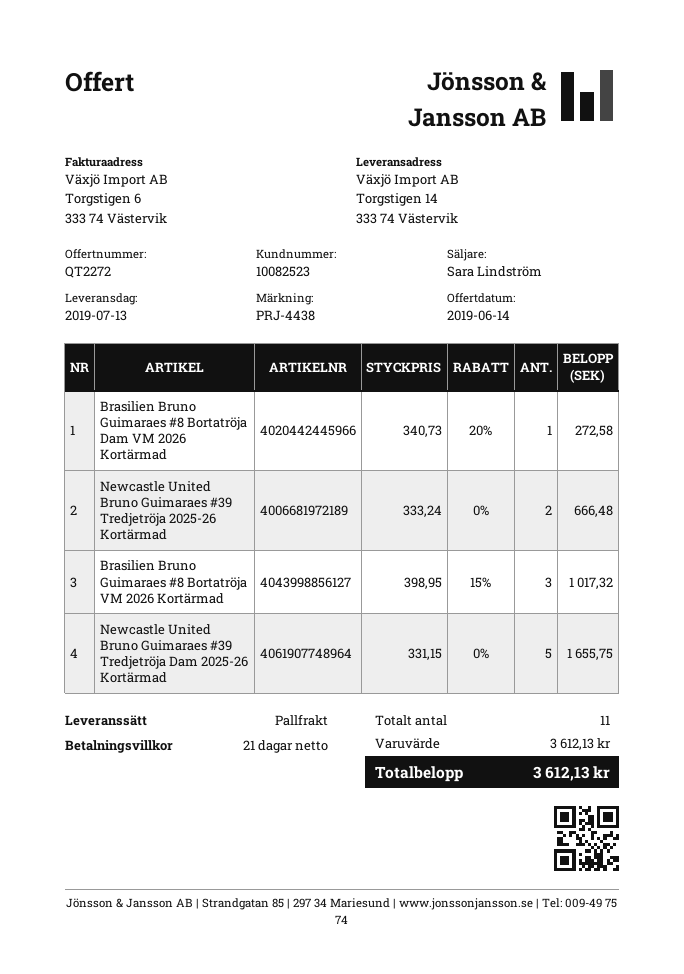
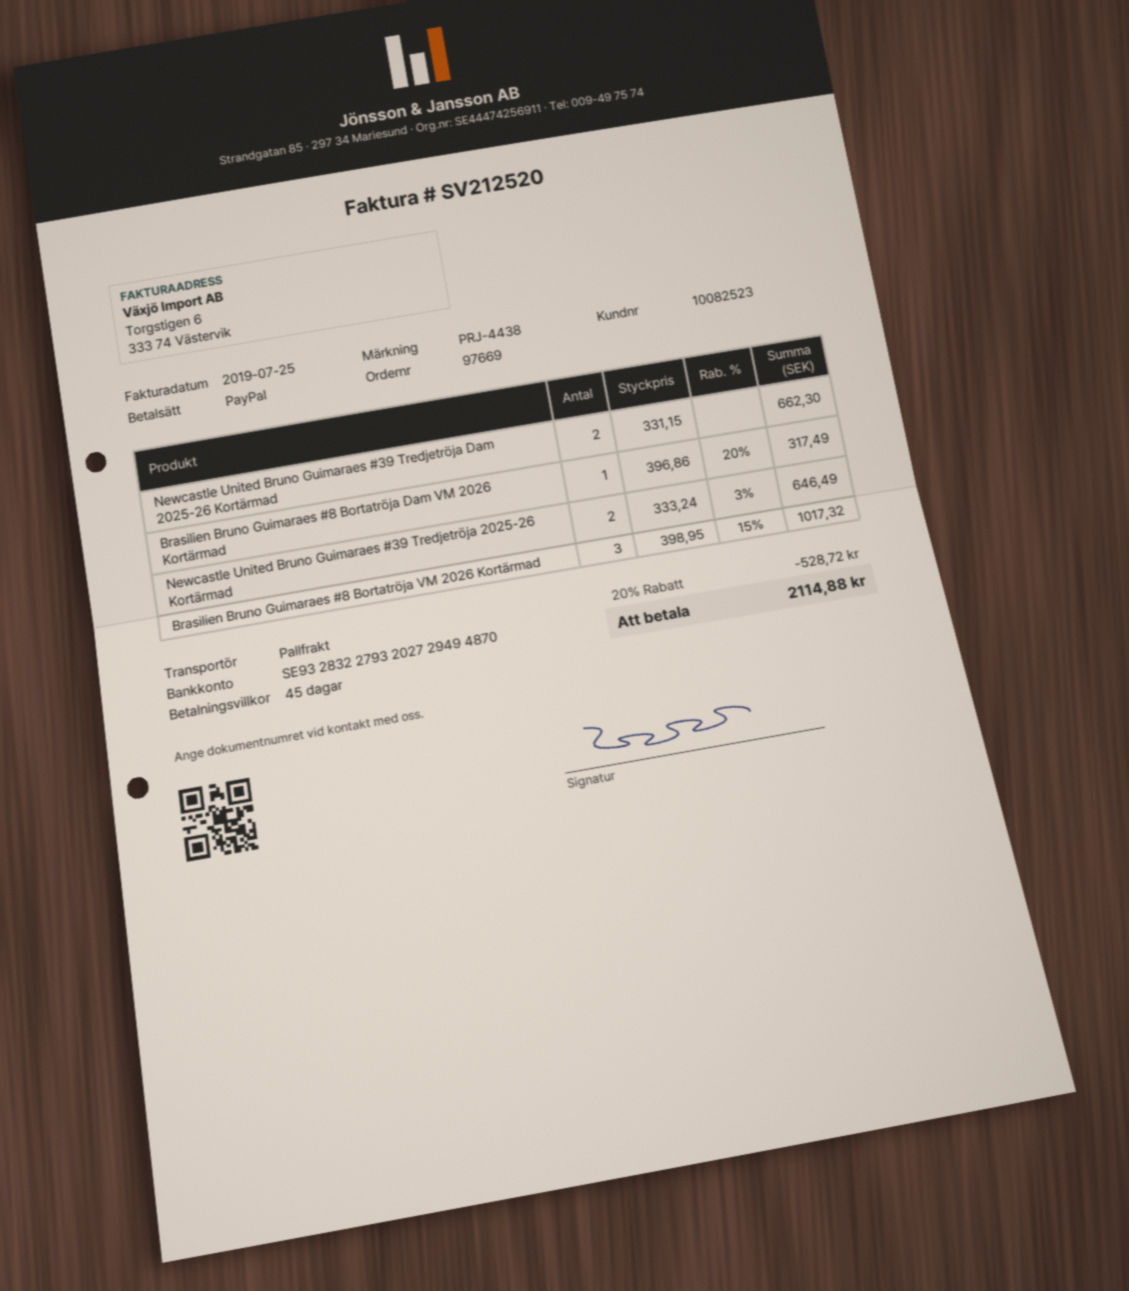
payment terms: 21 days -> 45 days
Brasilien Bruno Guimaraes #8 Bortatröja Dam VM 2026 Kortärmad: 1 x 340.73 - 20% = 272.58 -> 1 x 396.86 - 20% = 317.49
Newcastle United Bruno Guimaraes #39 Tredjetröja 2025-26 Kortärmad: 2 x 333.24 = 666.48 -> 2 x 333.24 - 3% = 646.49
Newcastle United Bruno Guimaraes #39 Tredjetröja Dam 2025-26 Kortärmad: 5 x 331.15 = 1655.75 -> 2 x 331.15 = 662.30
discount: none -> 20% = 528.72
total: 3612.13 -> 2114.88

